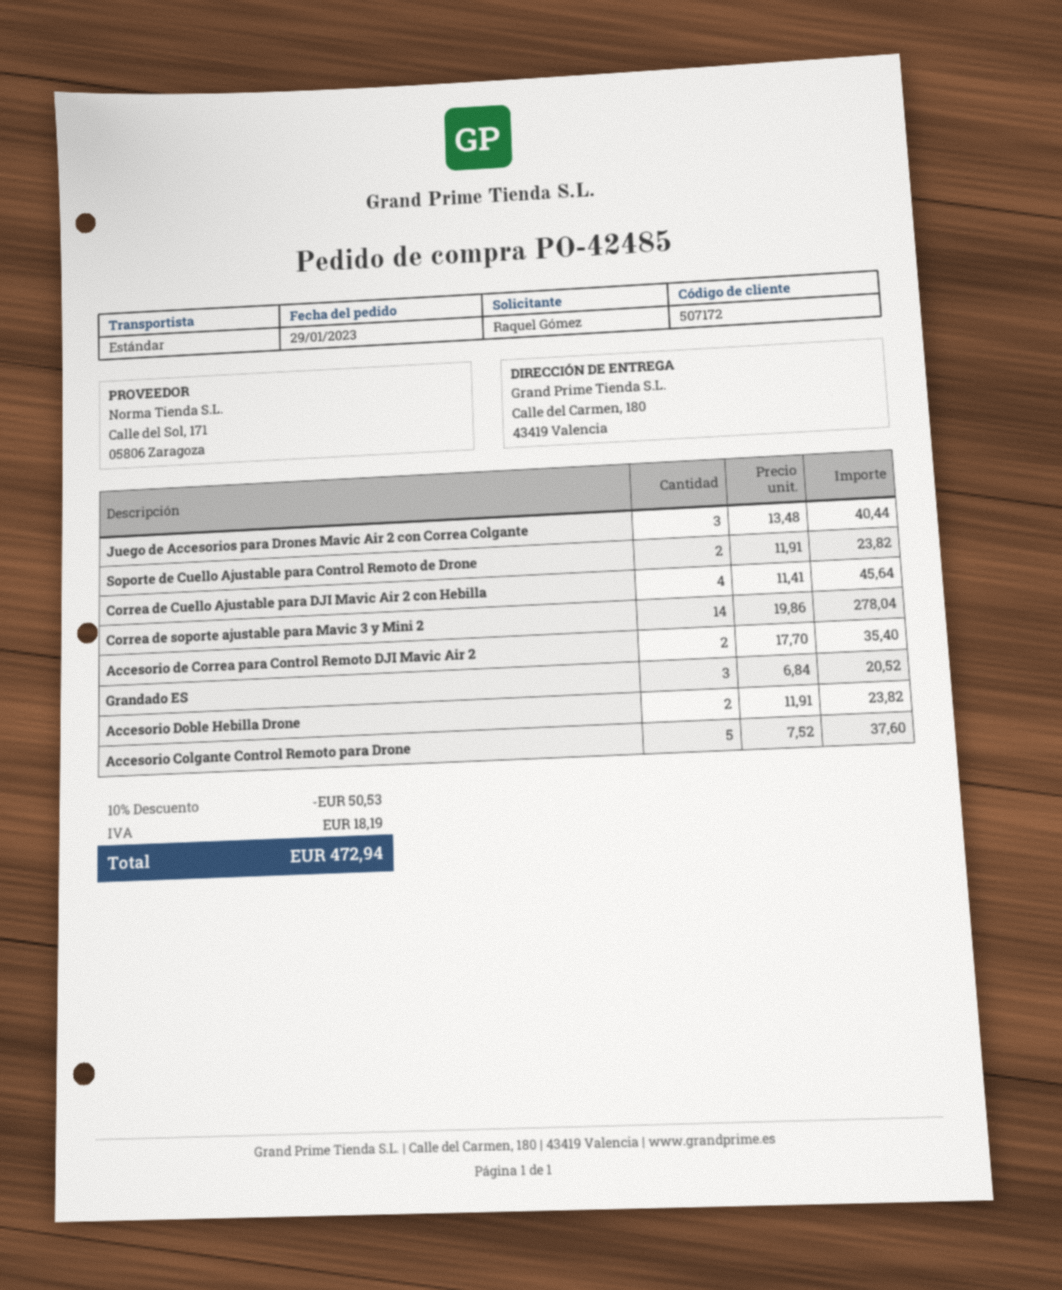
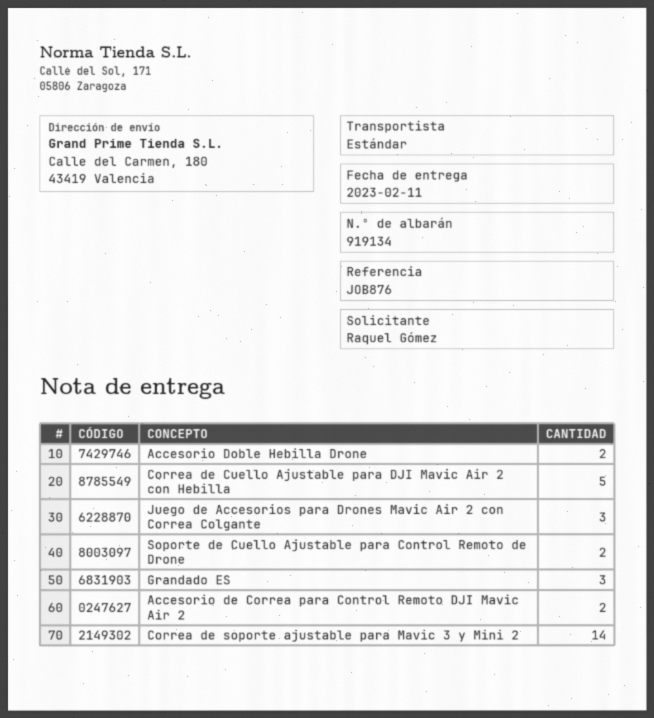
Correa de Cuello Ajustable para DJI Mavic Air 2 con Hebilla: 4 -> 5
Accesorio Colgante Control Remoto para Drone: 5 -> none

